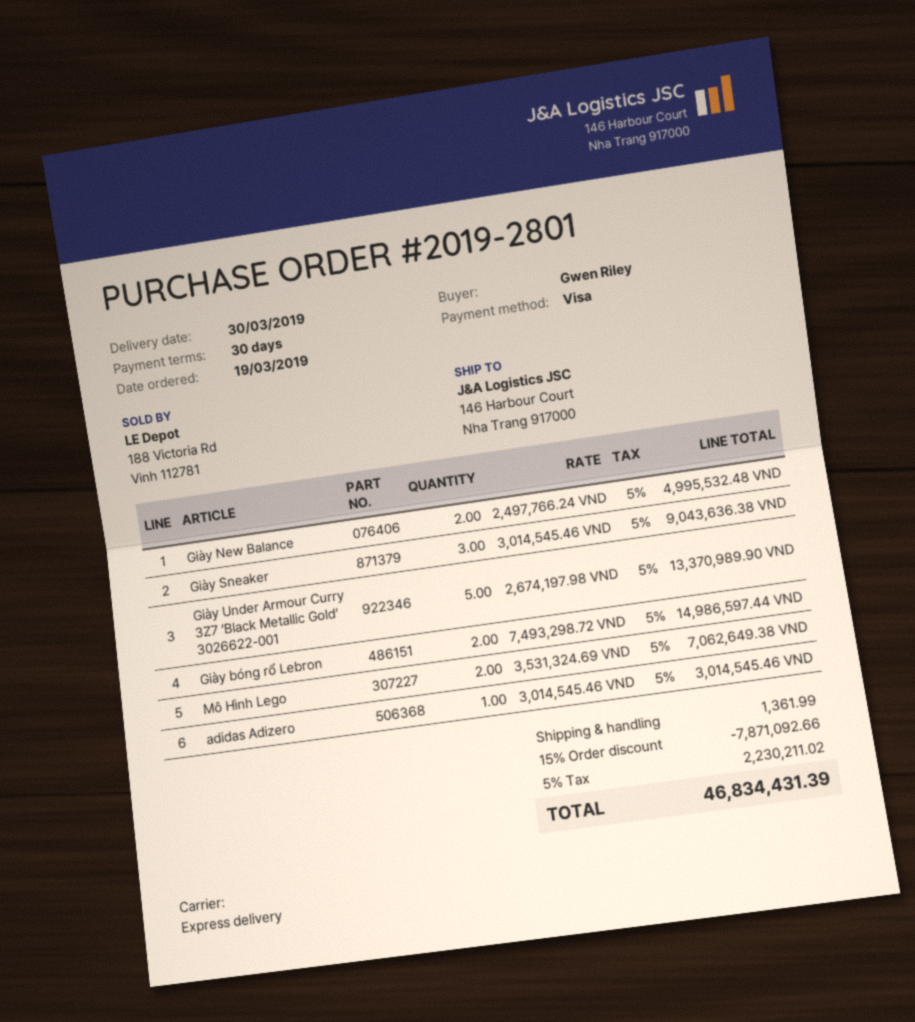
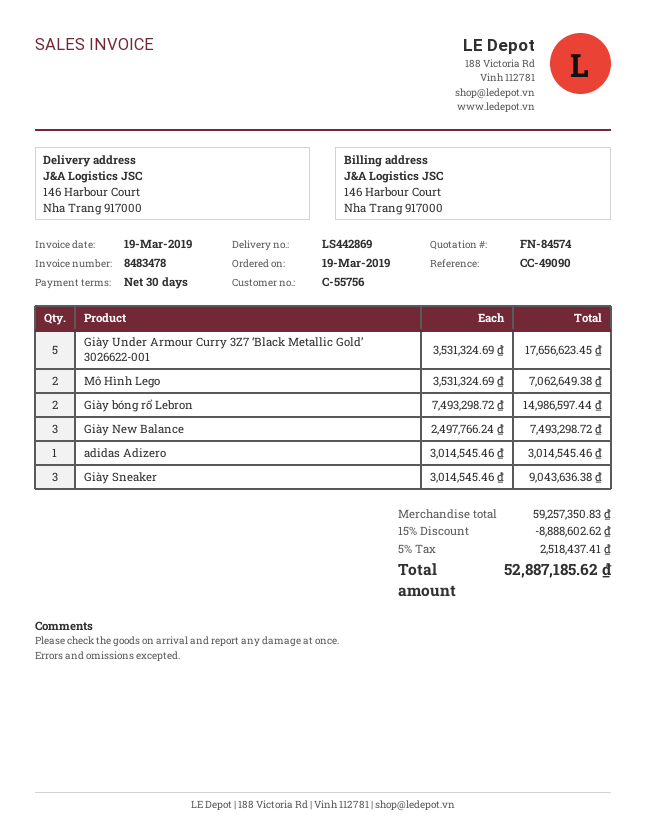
Giày New Balance: 2 x 2497766.24 = 4995532.48 -> 3 x 2497766.24 = 7493298.72
Giày Under Armour Curry 3Z7 ‘Black Metallic Gold’ 3026622-001: 5 x 2674197.98 = 13370989.90 -> 5 x 3531324.69 = 17656623.45
discount: 15% = 7871092.66 -> 15% = 8888602.62
shipping: 1361.99 -> none
tax: 5% = 2230211.02 -> 5% = 2518437.41
total: 46834431.39 -> 52887185.62

